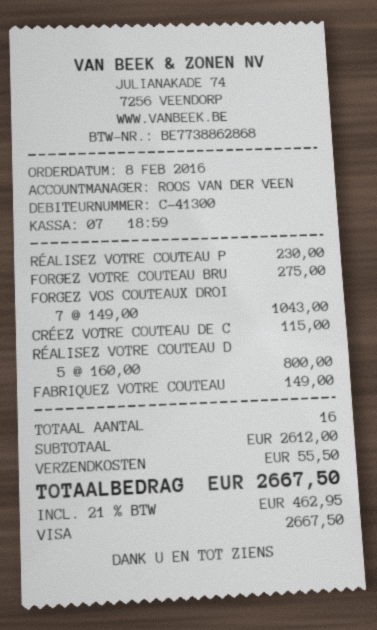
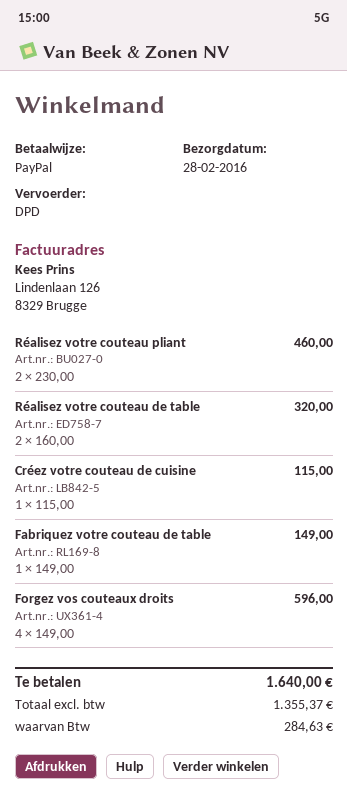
payment method: Visa -> PayPal
RÉALISEZ VOTRE COUTEAU P: 1 x 230.00 = 230.00 -> 2 x 230.00 = 460.00
FORGEZ VOTRE COUTEAU BRU: 1 x 275.00 = 275.00 -> none
FORGEZ VOS COUTEAUX DROI: 7 x 149.00 = 1043.00 -> 4 x 149.00 = 596.00
RÉALISEZ VOTRE COUTEAU D: 5 x 160.00 = 800.00 -> 2 x 160.00 = 320.00
shipping: 55.50 -> none
tax: 462.95 -> 284.63
total: 2667.50 -> 1640.00

